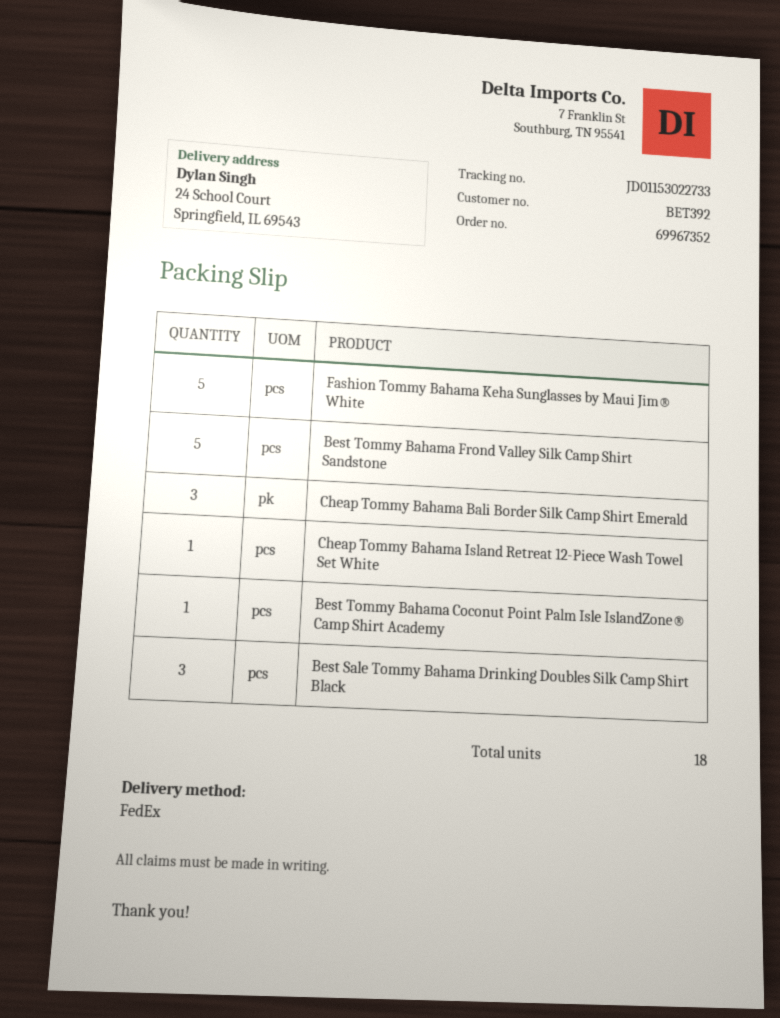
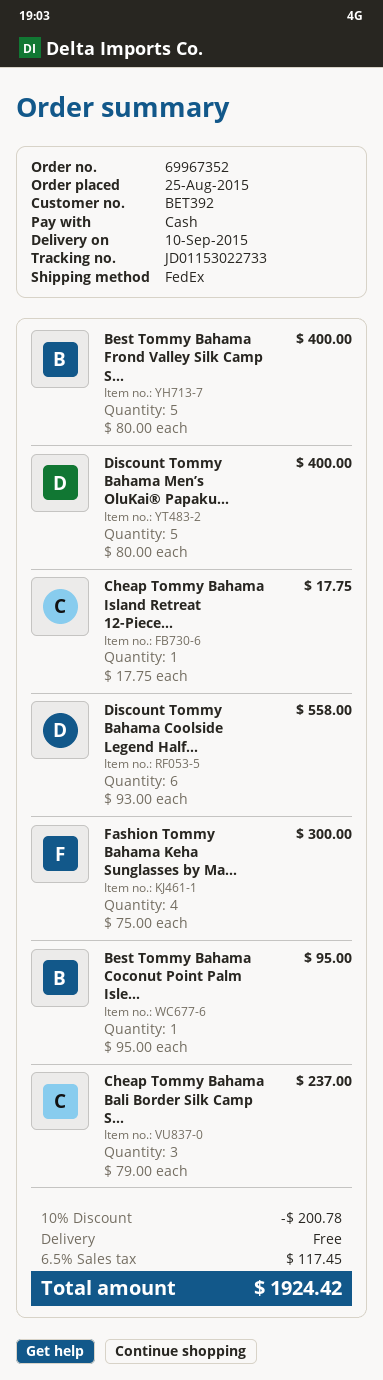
Fashion Tommy Bahama Keha Sunglasses by Maui Jim® White: 5 -> 4
Best Sale Tommy Bahama Drinking Doubles Silk Camp Shirt Black: 3 -> none
Discount Tommy Bahama Men’s OluKai® Papaku...: none -> 5
Discount Tommy Bahama Coolside Legend Half...: none -> 6

